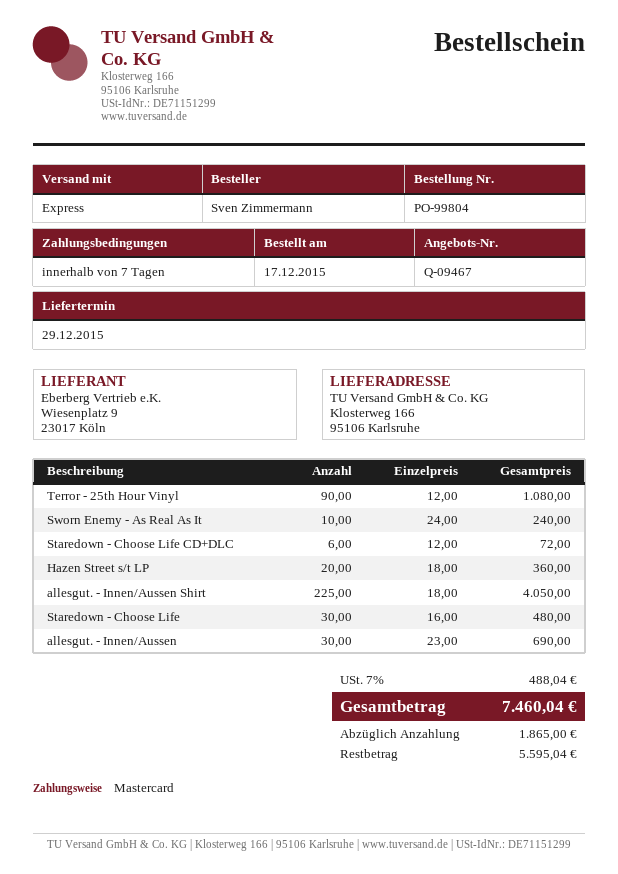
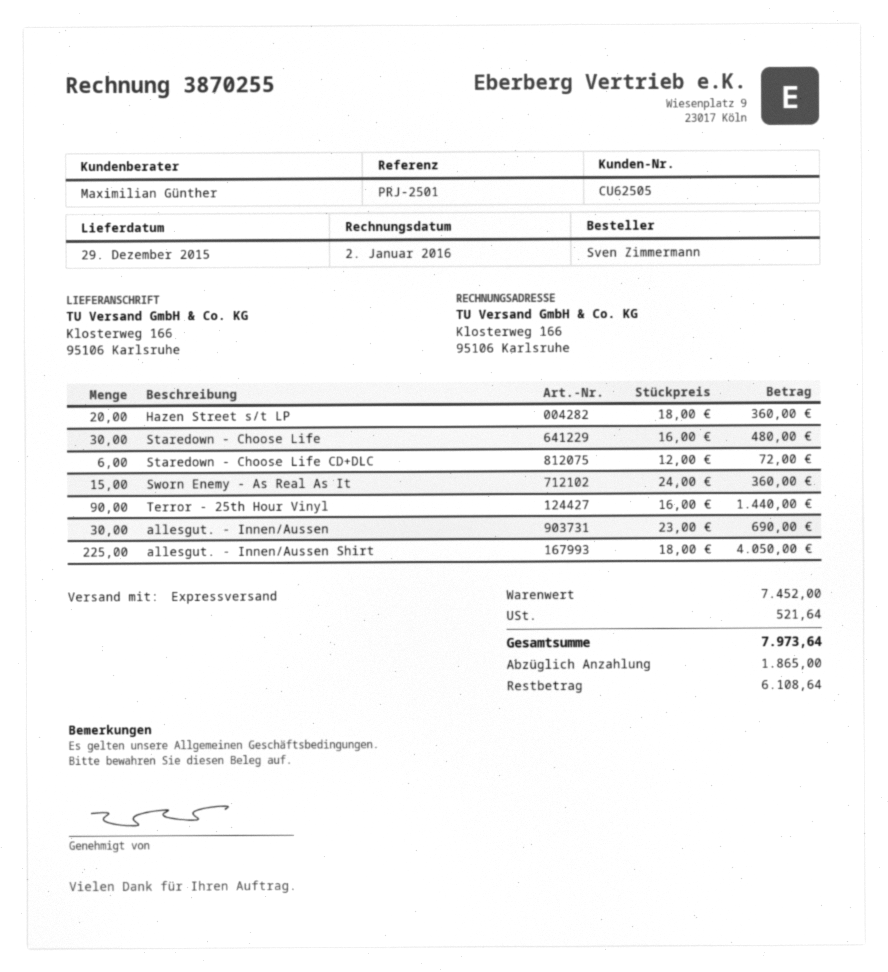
Terror - 25th Hour Vinyl: 90 x 12.00 = 1080.00 -> 90 x 16.00 = 1440.00
Sworn Enemy - As Real As It: 10 x 24.00 = 240.00 -> 15 x 24.00 = 360.00
tax: 488.04 -> 521.64
total: 7460.04 -> 7973.64
balance: 5595.04 -> 6108.64

